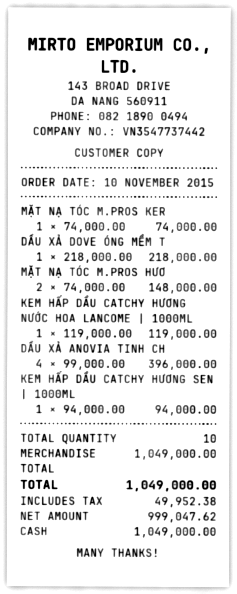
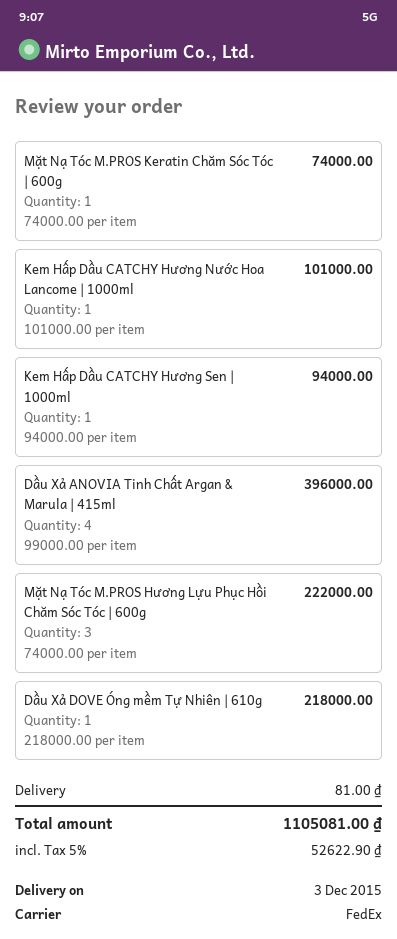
MẶT NẠ TÓC M.PROS HƯƠ: 2 x 74000.00 = 148000.00 -> 3 x 74000.00 = 222000.00
KEM HẤP DẦU CATCHY HƯƠNG NƯỚC HOA LANCOME | 1000ML: 1 x 119000.00 = 119000.00 -> 1 x 101000.00 = 101000.00
shipping: none -> 81.00
tax: 49952.38 -> 52622.90
total: 1049000.00 -> 1105081.00

